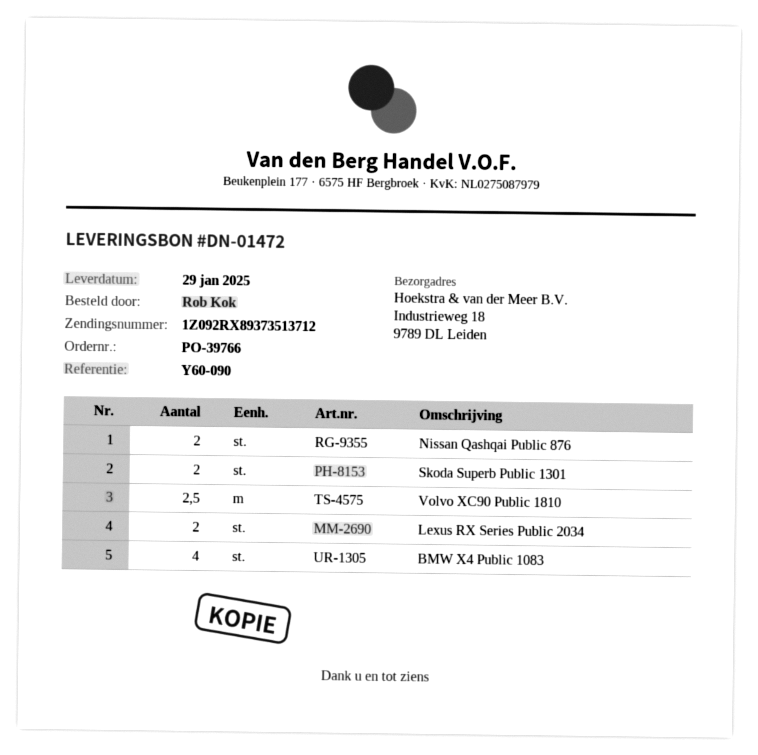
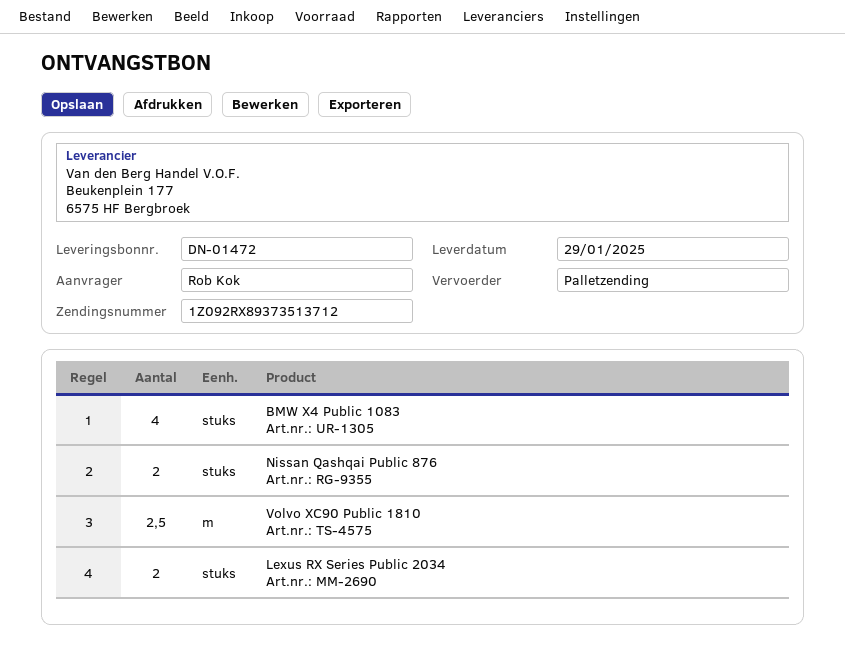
Skoda Superb Public 1301: 2 -> none

